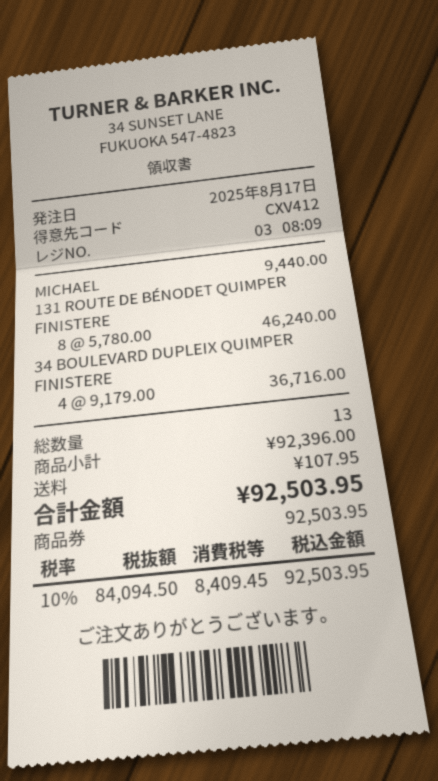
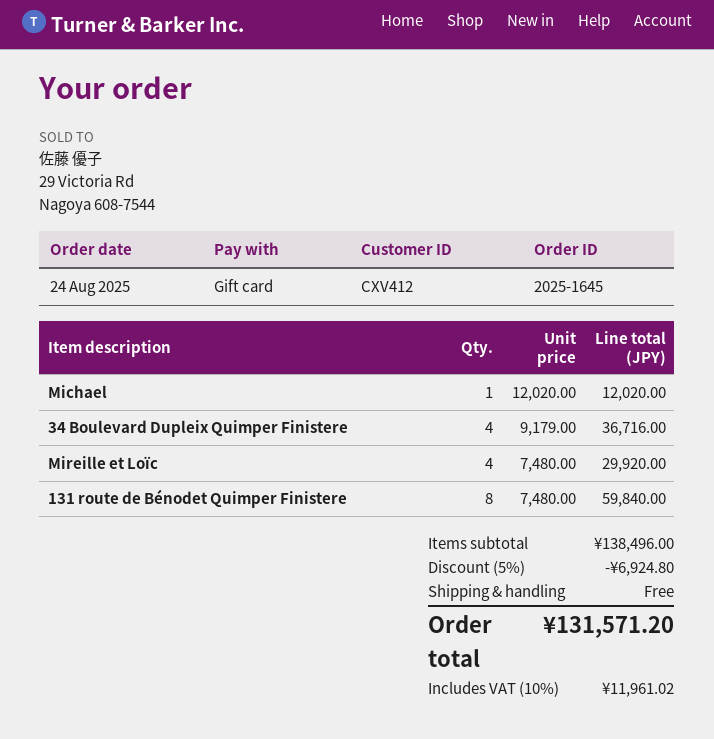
order date: 2025-08-17 -> 2025-08-24
MICHAEL: 1 x 9440.00 = 9440.00 -> 1 x 12020.00 = 12020.00
131 ROUTE DE BÉNODET QUIMPER FINISTERE: 8 x 5780.00 = 46240.00 -> 8 x 7480.00 = 59840.00
Mireille et Loïc: none -> 4 x 7480.00 = 29920.00
subtotal: 92396.00 -> 138496.00
discount: none -> 5% = 6924.80
shipping: 107.95 -> 0.00
tax: 10% = 8409.45 -> 10% = 11961.02
total: 92503.95 -> 131571.20

